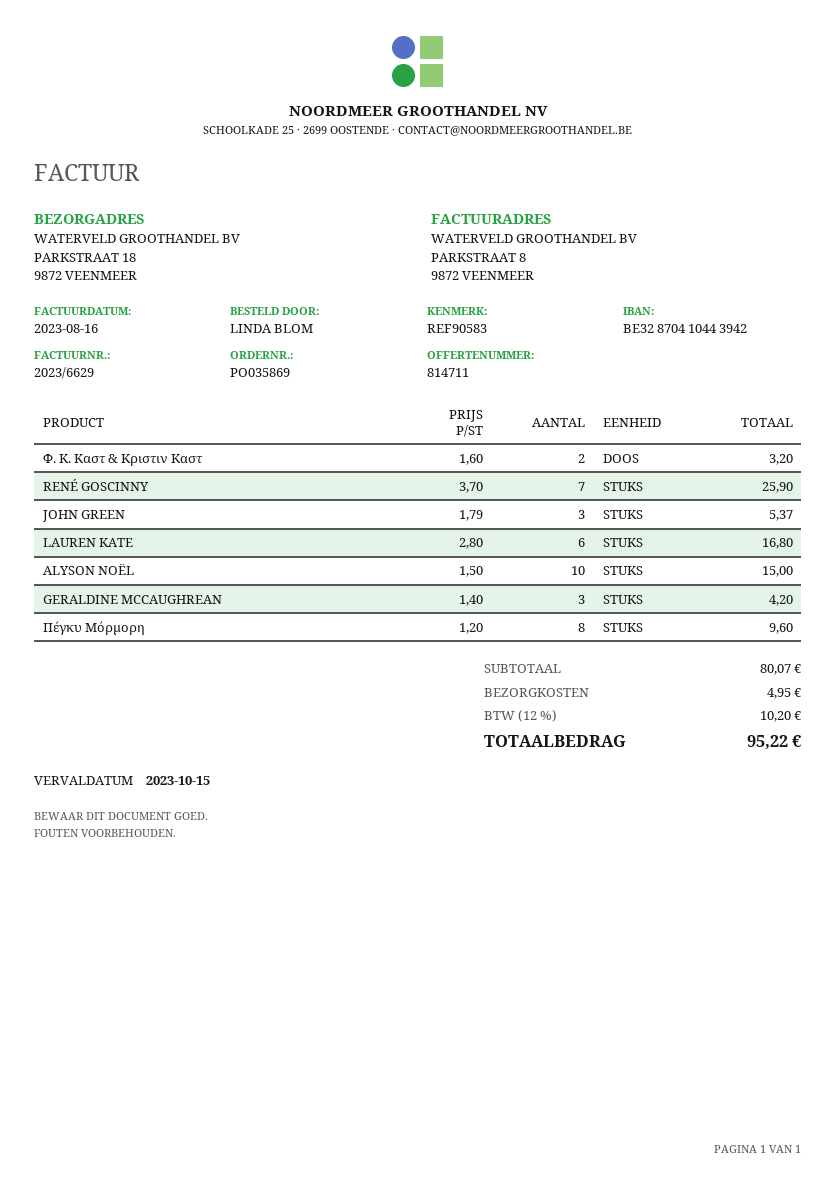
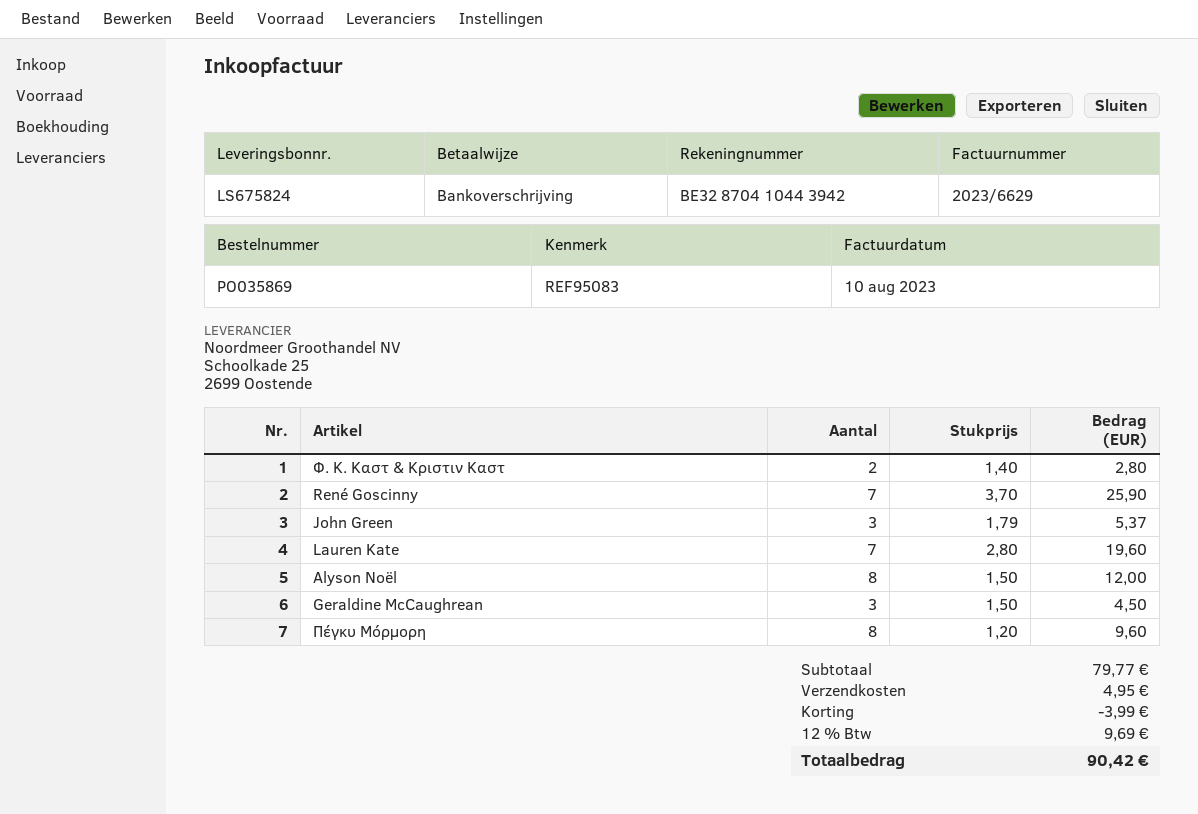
invoice date: 2023-08-16 -> 2023-08-10
reference: REF90583 -> REF95083
Φ. Κ. Καστ & Κριστιν Καστ: 2 x 1.60 = 3.20 -> 2 x 1.40 = 2.80
LAUREN KATE: 6 x 2.80 = 16.80 -> 7 x 2.80 = 19.60
ALYSON NOËL: 10 x 1.50 = 15.00 -> 8 x 1.50 = 12.00
GERALDINE MCCAUGHREAN: 3 x 1.40 = 4.20 -> 3 x 1.50 = 4.50
subtotal: 80.07 -> 79.77
discount: none -> 3.99
tax: 12% = 10.20 -> 12% = 9.69
total: 95.22 -> 90.42

